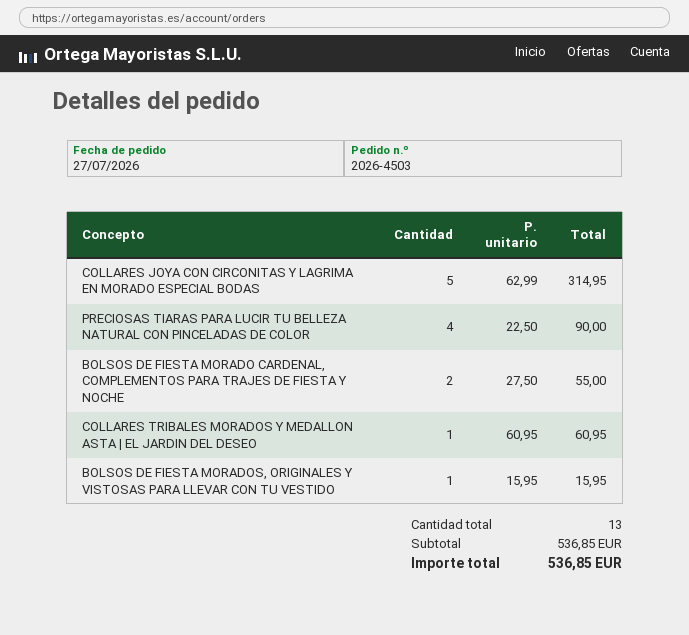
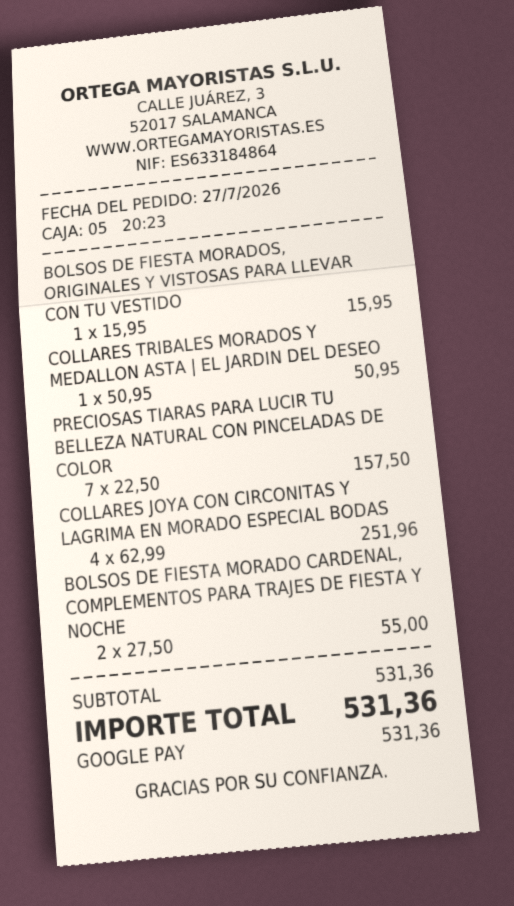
COLLARES JOYA CON CIRCONITAS Y LAGRIMA EN MORADO ESPECIAL BODAS: 5 x 62.99 = 314.95 -> 4 x 62.99 = 251.96
PRECIOSAS TIARAS PARA LUCIR TU BELLEZA NATURAL CON PINCELADAS DE COLOR: 4 x 22.50 = 90.00 -> 7 x 22.50 = 157.50
COLLARES TRIBALES MORADOS Y MEDALLON ASTA | EL JARDIN DEL DESEO: 1 x 60.95 = 60.95 -> 1 x 50.95 = 50.95
subtotal: 536.85 -> 531.36
total: 536.85 -> 531.36

